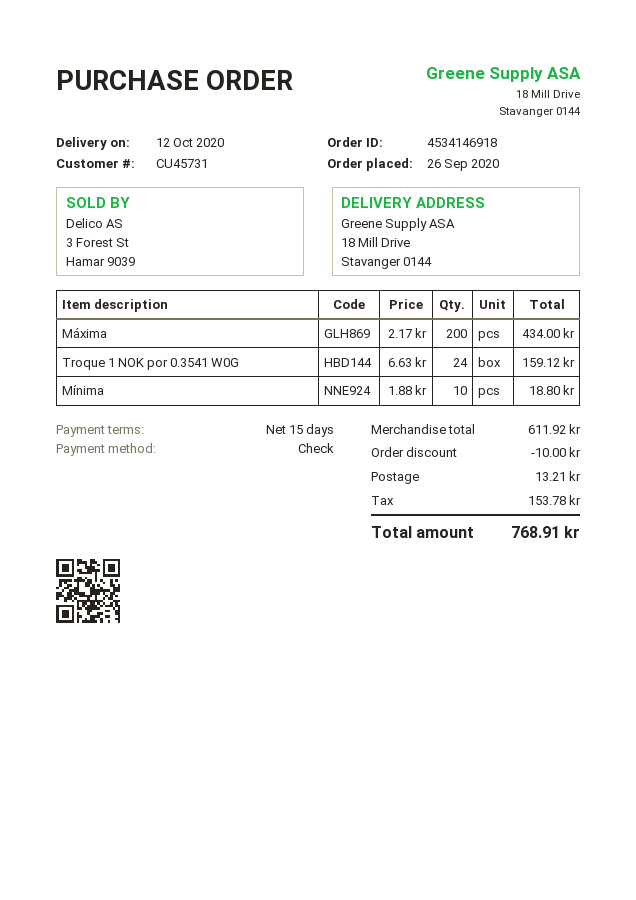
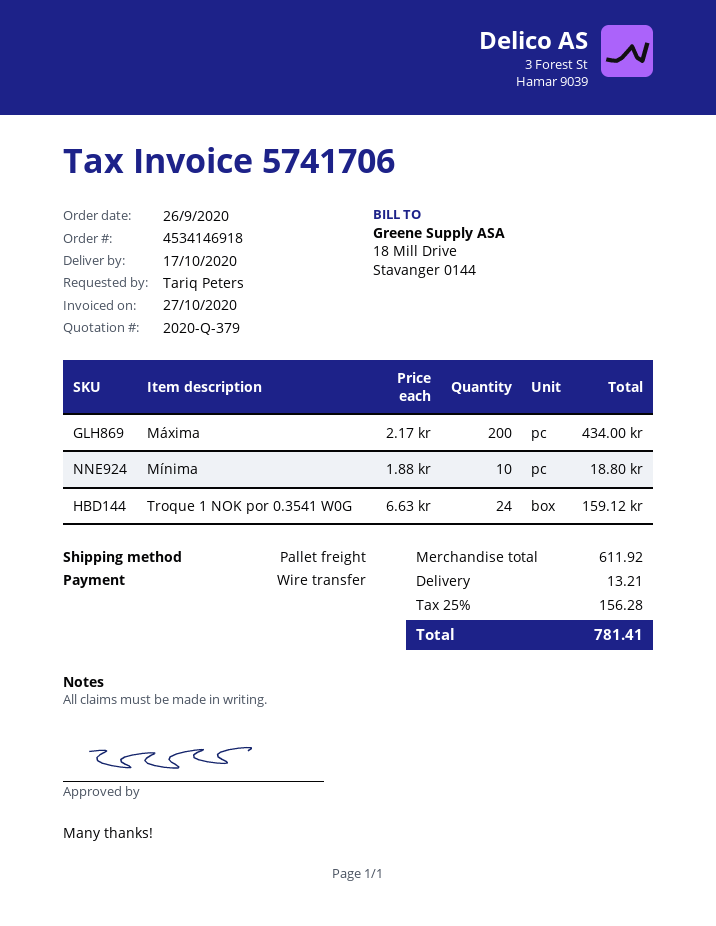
delivery date: 2020-10-12 -> 2020-10-17
payment method: cheque -> bank transfer
discount: 10.00 -> none
tax: 153.78 -> 156.28
total: 768.91 -> 781.41

